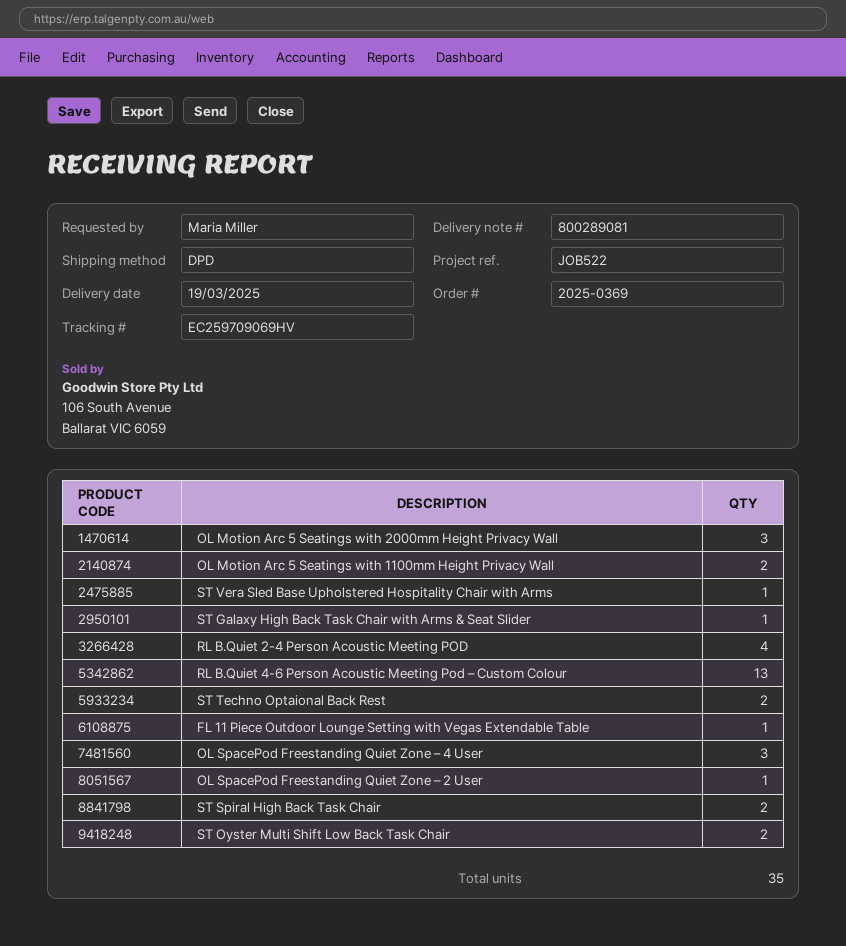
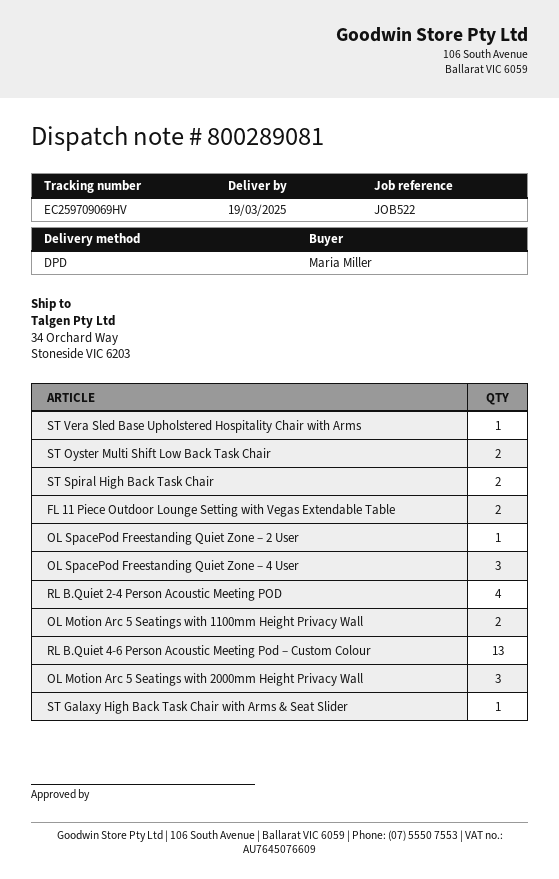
ST Techno Optaional Back Rest: 2 -> none
FL 11 Piece Outdoor Lounge Setting with Vegas Extendable Table: 1 -> 2

